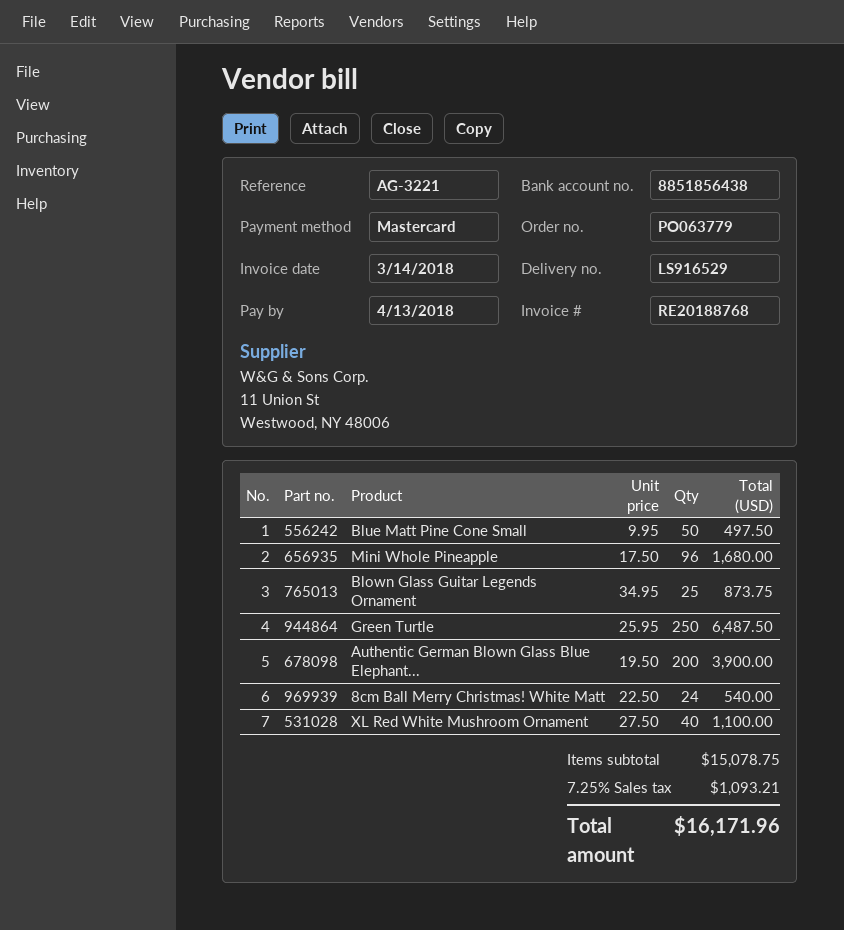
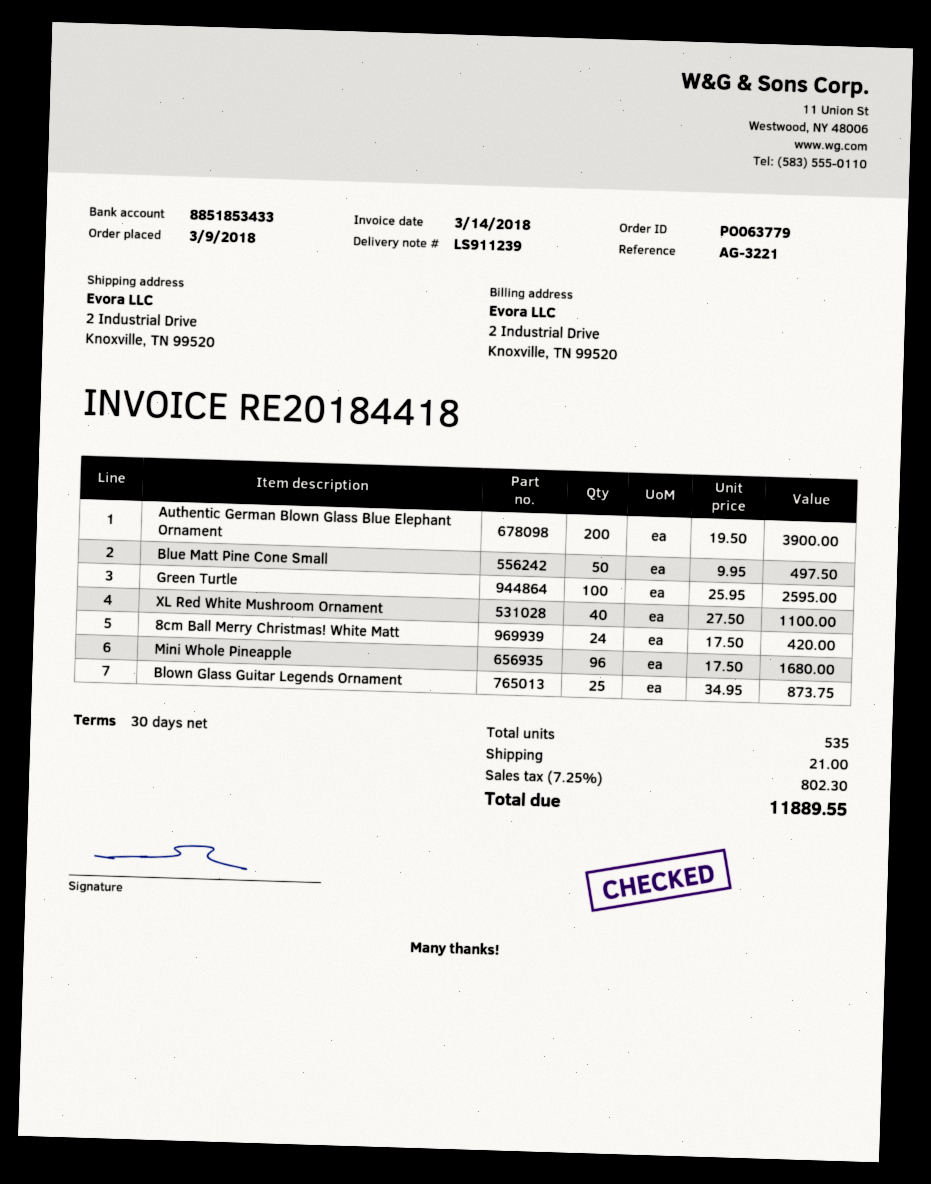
delivery note number: LS916529 -> LS911239
invoice number: RE20188768 -> RE20184418
bank account: 8851856438 -> 8851853433
Green Turtle: 250 x 25.95 = 6487.50 -> 100 x 25.95 = 2595.00
8cm Ball Merry Christmas! White Matt: 24 x 22.50 = 540.00 -> 24 x 17.50 = 420.00
shipping: none -> 21.00
tax: 7.25% = 1093.21 -> 7.25% = 802.30
total: 16171.96 -> 11889.55

